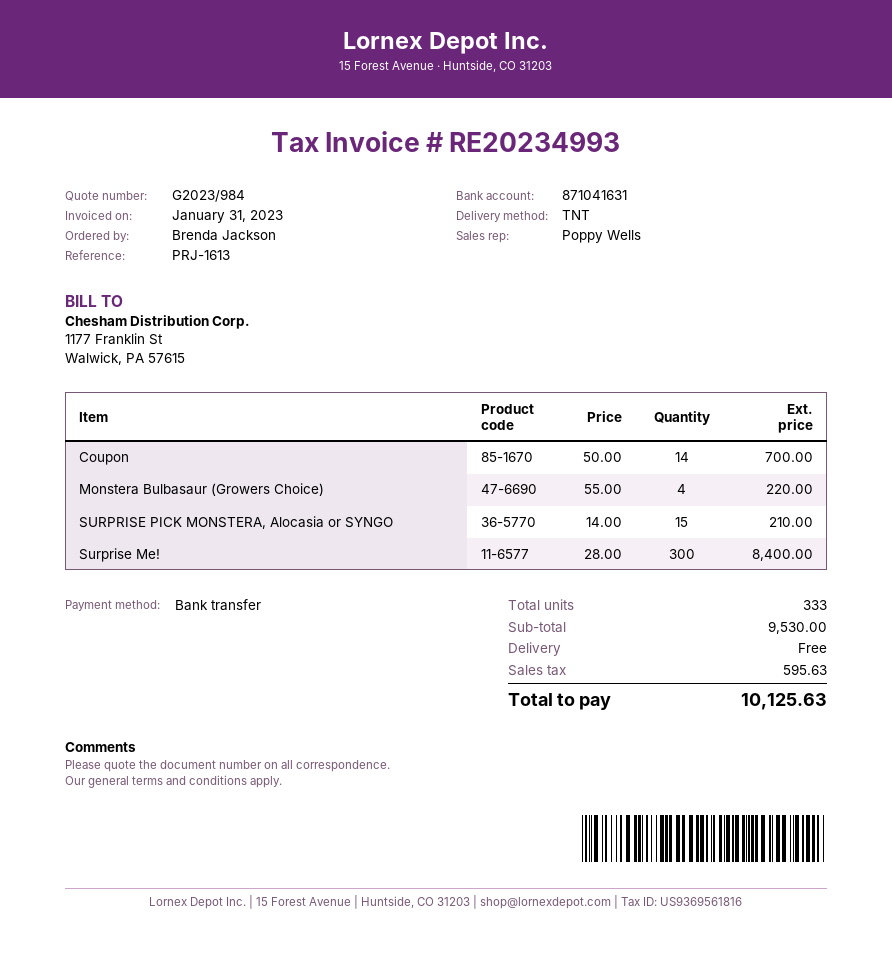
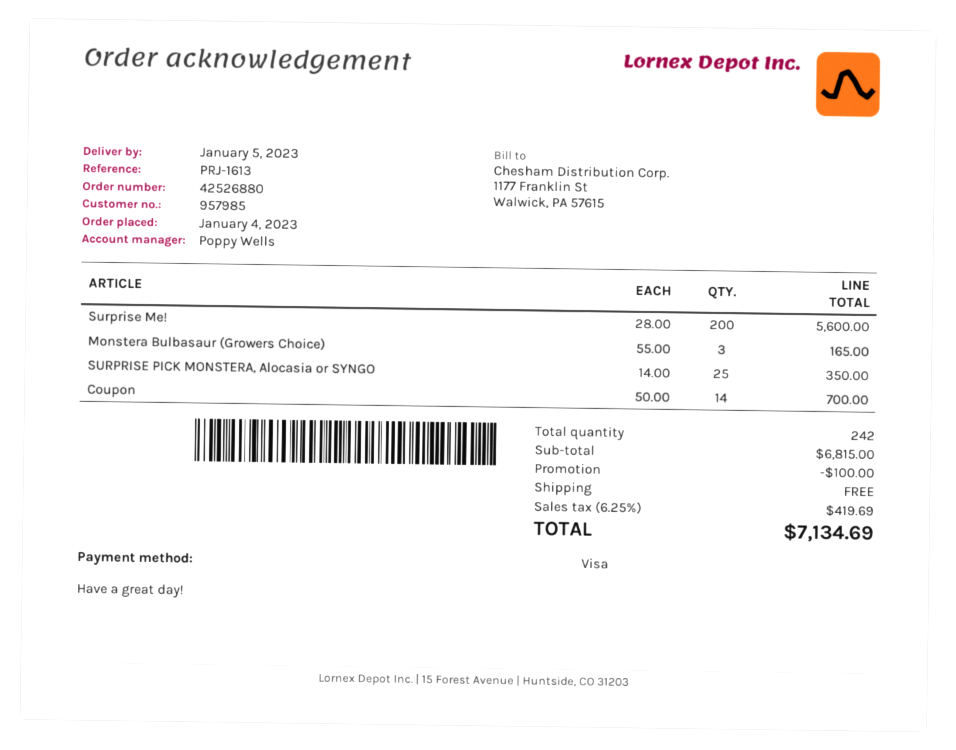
payment method: bank transfer -> Visa
Monstera Bulbasaur (Growers Choice): 4 x 55.00 = 220.00 -> 3 x 55.00 = 165.00
SURPRISE PICK MONSTERA, Alocasia or SYNGO: 15 x 14.00 = 210.00 -> 25 x 14.00 = 350.00
Surprise Me!: 300 x 28.00 = 8400.00 -> 200 x 28.00 = 5600.00
total quantity: 333 -> 242
subtotal: 9530.00 -> 6815.00
discount: none -> 100.00
tax: 595.63 -> 419.69
total: 10125.63 -> 7134.69

